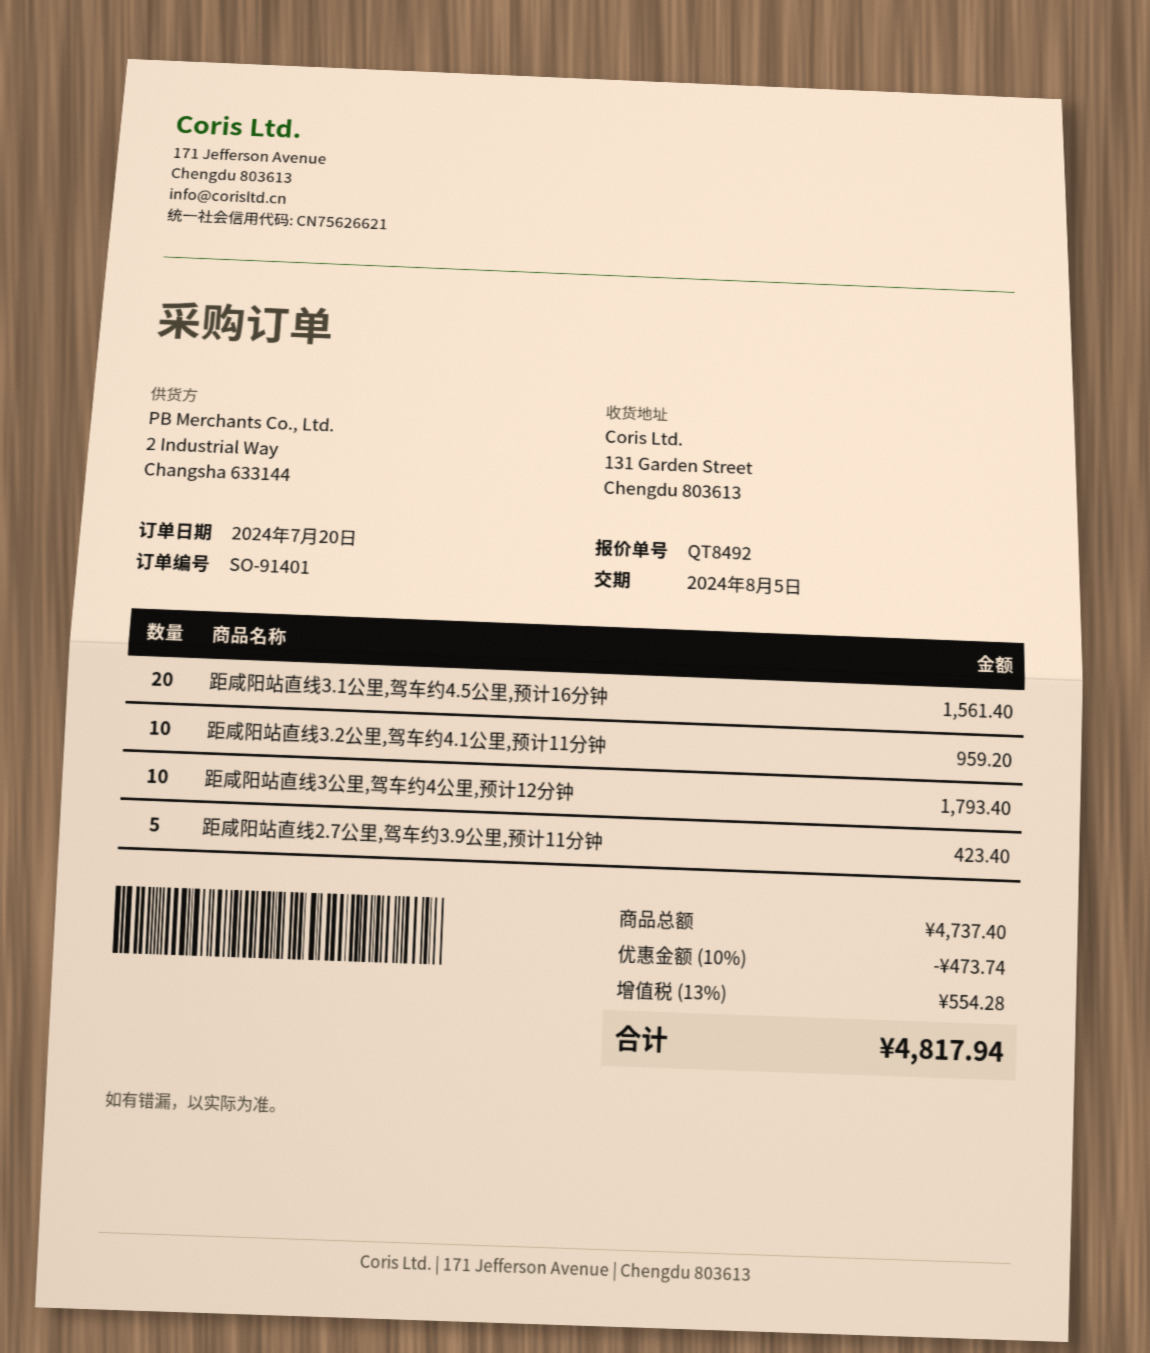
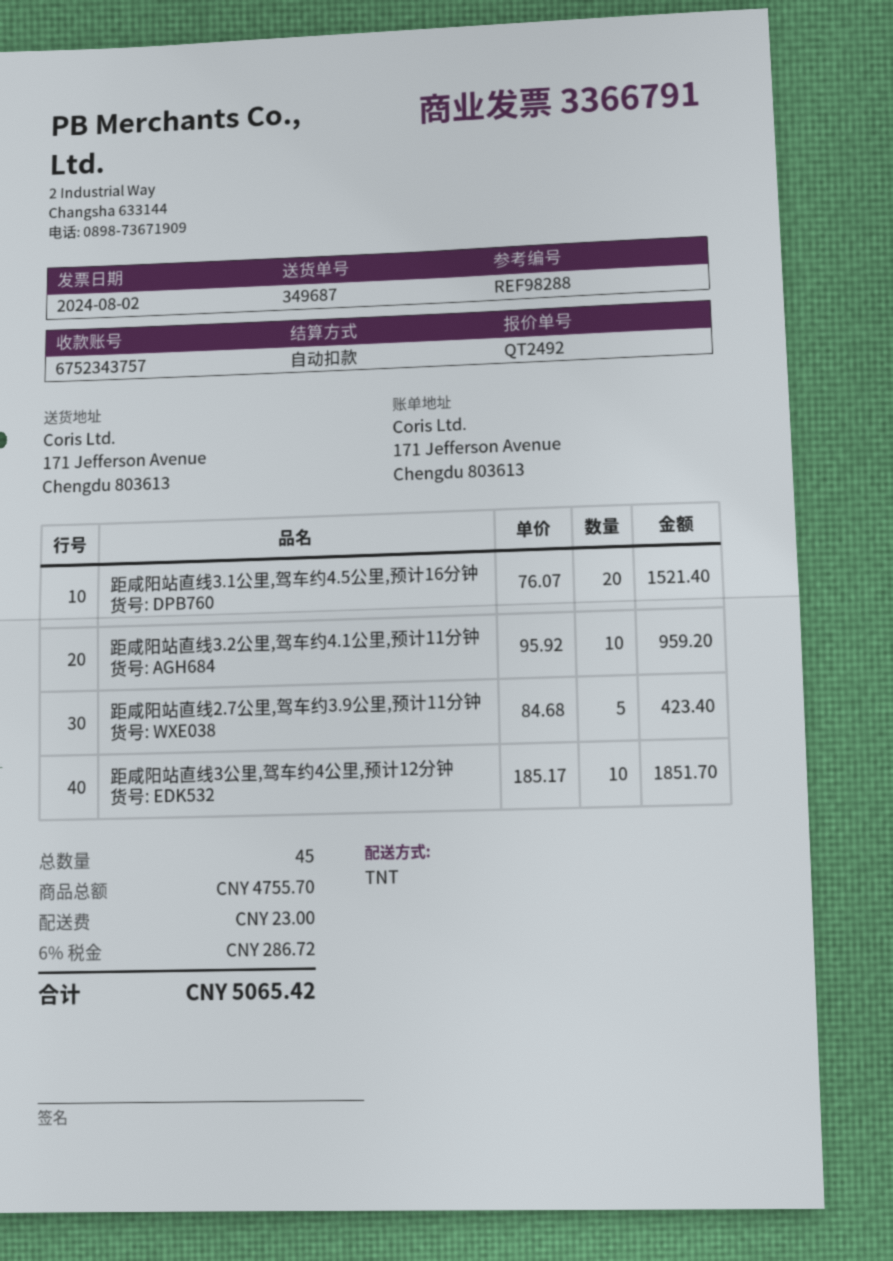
quote number: QT8492 -> QT2492
ship to: 131 Garden Street, Chengdu 803613 -> 171 Jefferson Avenue, Chengdu 803613
距咸阳站直线3.1公里,驾车约4.5公里,预计16分钟: 20 for 1561.40 -> 20 for 1521.40
距咸阳站直线3公里,驾车约4公里,预计12分钟: 10 for 1793.40 -> 10 for 1851.70
subtotal: 4737.40 -> 4755.70
discount: 10% = 473.74 -> none
shipping: none -> 23.00
tax: 13% = 554.28 -> 6% = 286.72
total: 4817.94 -> 5065.42

